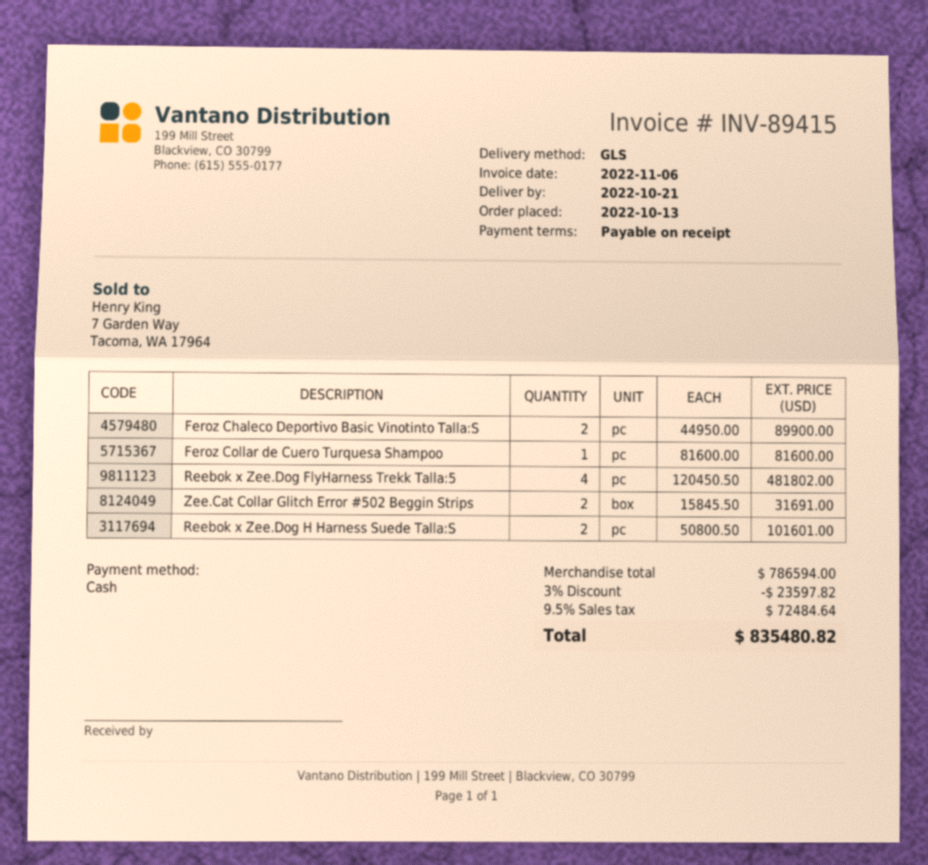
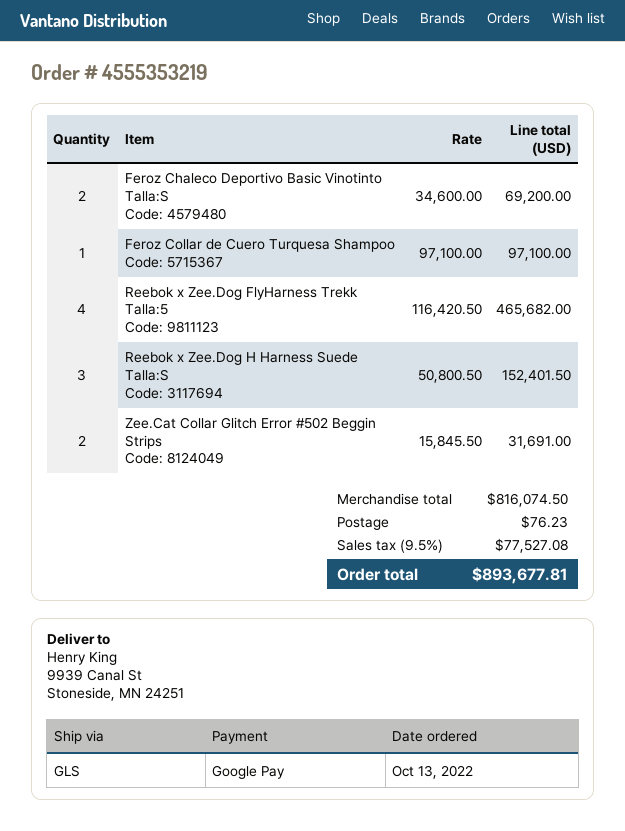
payment method: cash -> Google Pay
Feroz Chaleco Deportivo Basic Vinotinto Talla:S: 2 x 44950.00 = 89900.00 -> 2 x 34600.00 = 69200.00
Feroz Collar de Cuero Turquesa Shampoo: 1 x 81600.00 = 81600.00 -> 1 x 97100.00 = 97100.00
Reebok x Zee.Dog FlyHarness Trekk Talla:5: 4 x 120450.50 = 481802.00 -> 4 x 116420.50 = 465682.00
Reebok x Zee.Dog H Harness Suede Talla:S: 2 x 50800.50 = 101601.00 -> 3 x 50800.50 = 152401.50
subtotal: 786594.00 -> 816074.50
discount: 3% = 23597.82 -> none
shipping: none -> 76.23
tax: 9.5% = 72484.64 -> 9.5% = 77527.08
total: 835480.82 -> 893677.81

